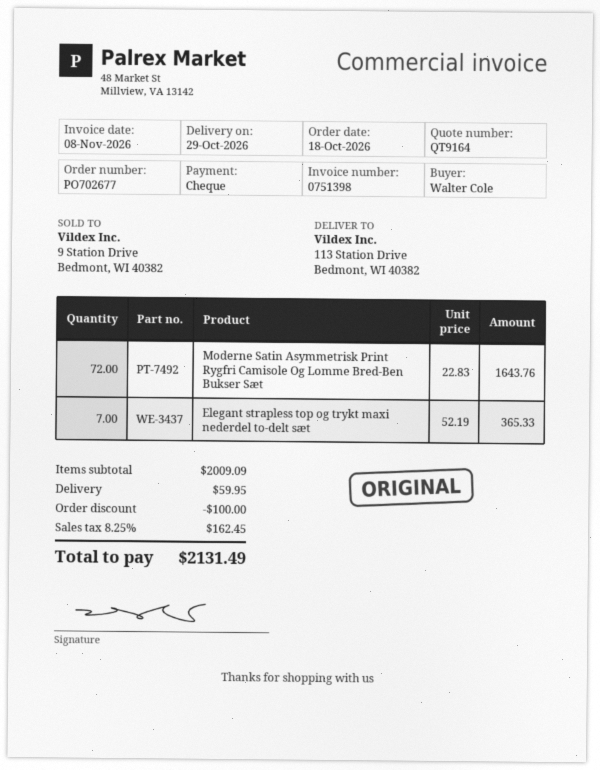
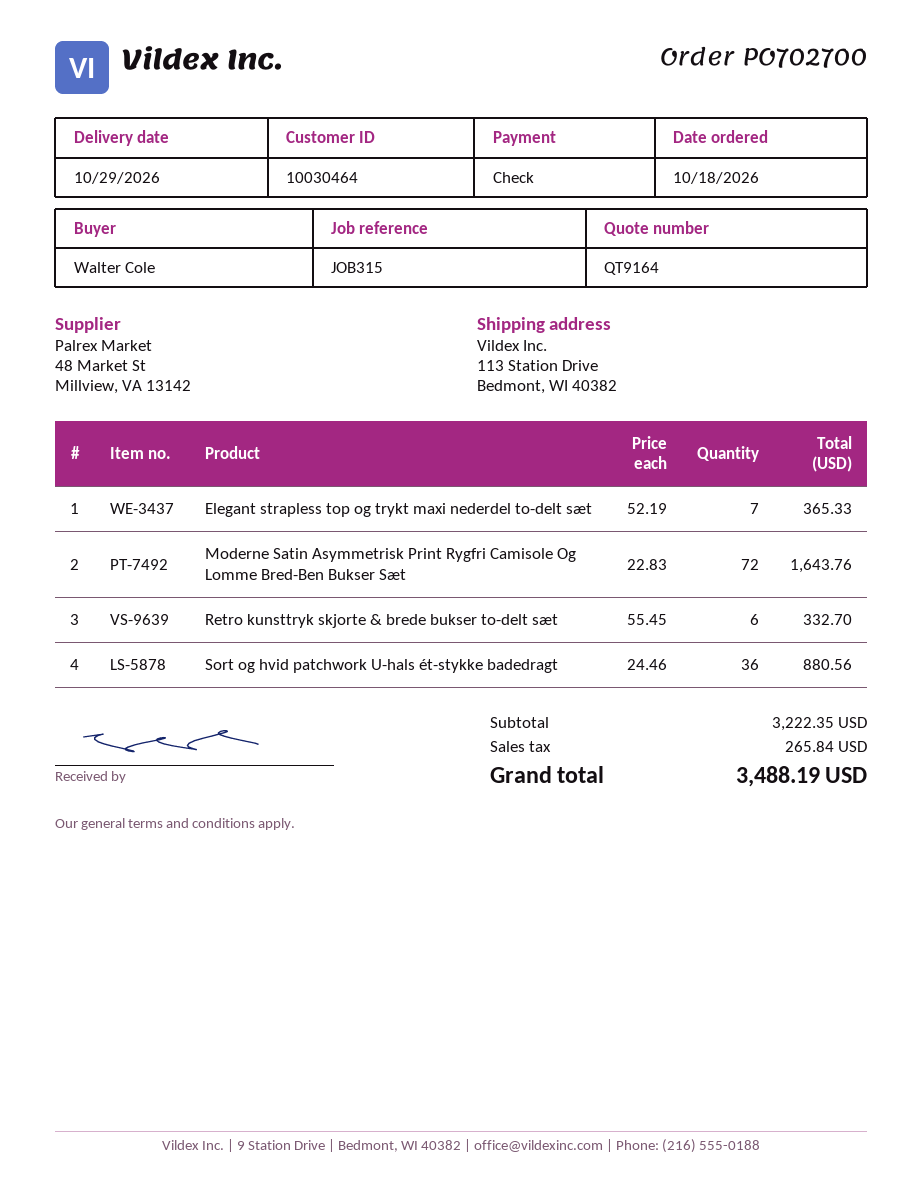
order number: PO702677 -> PO702700
Retro kunsttryk skjorte & brede bukser to-delt sæt: none -> 6 x 55.45 = 332.70
Sort og hvid patchwork U-hals ét-stykke badedragt: none -> 36 x 24.46 = 880.56
subtotal: 2009.09 -> 3222.35
discount: 100.00 -> none
shipping: 59.95 -> none
tax: 162.45 -> 265.84
total: 2131.49 -> 3488.19

